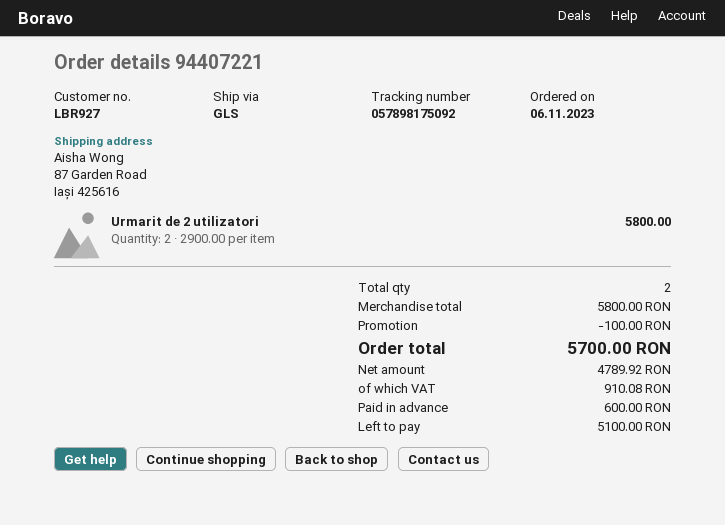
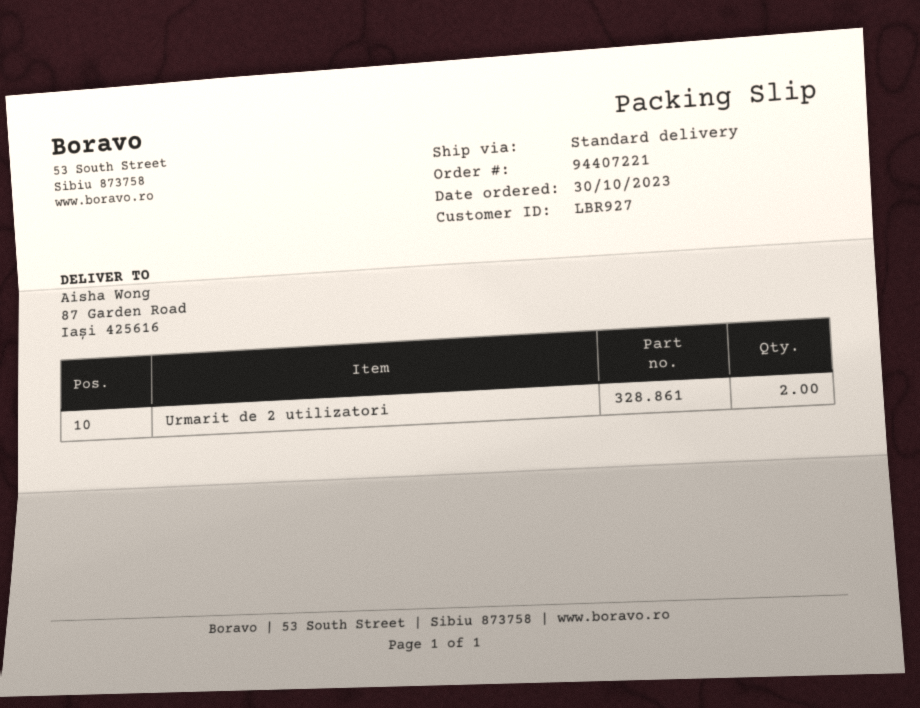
order date: 2023-11-06 -> 2023-10-30
shipping method: GLS -> standard

